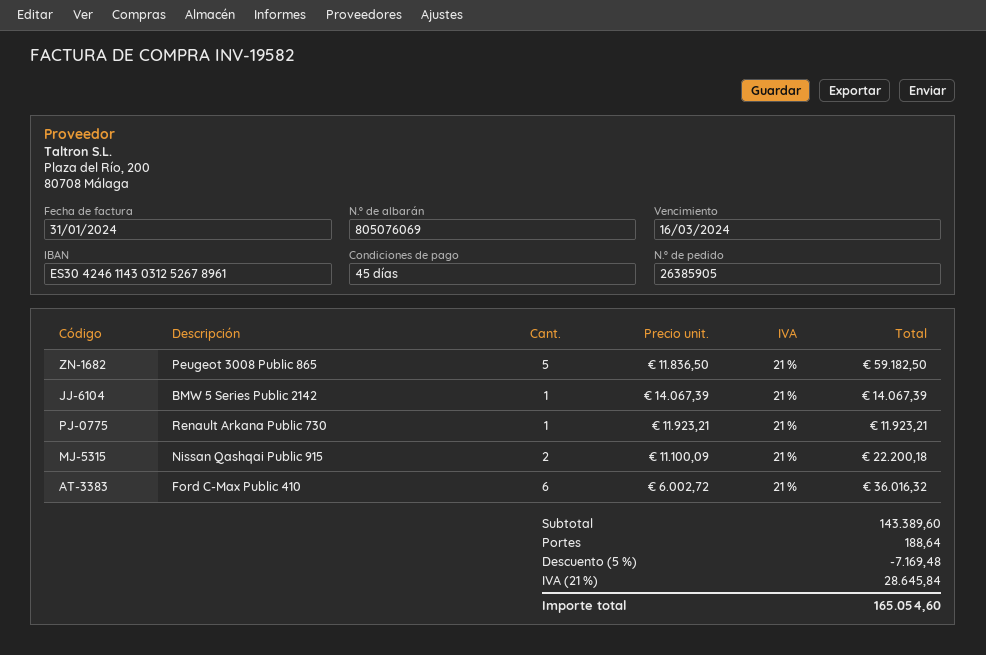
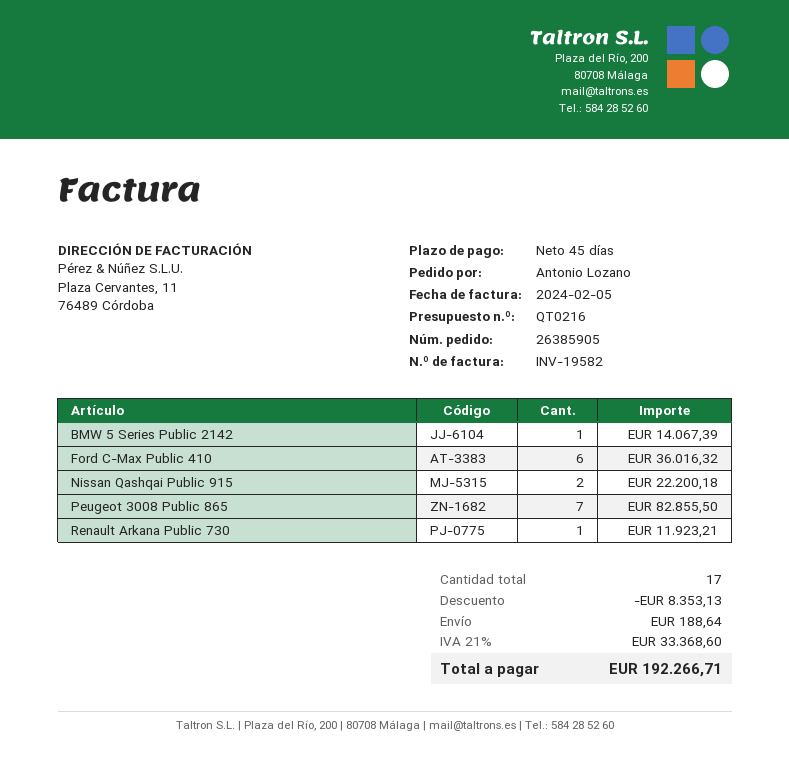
invoice date: 2024-01-31 -> 2024-02-05
Peugeot 3008 Public 865: 5 for 59182.50 -> 7 for 82855.50
discount: 7169.48 -> 8353.13
tax: 21% = 28645.84 -> 21% = 33368.60
total: 165054.60 -> 192266.71

